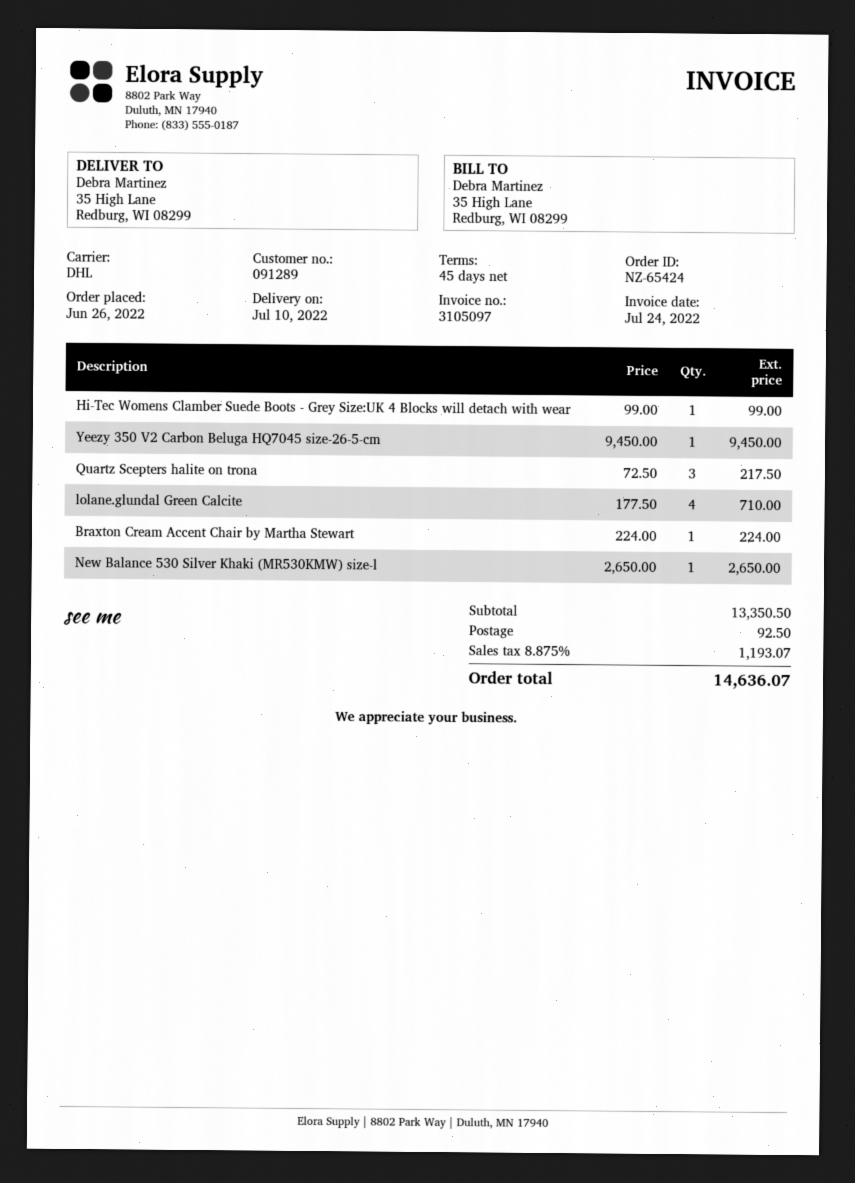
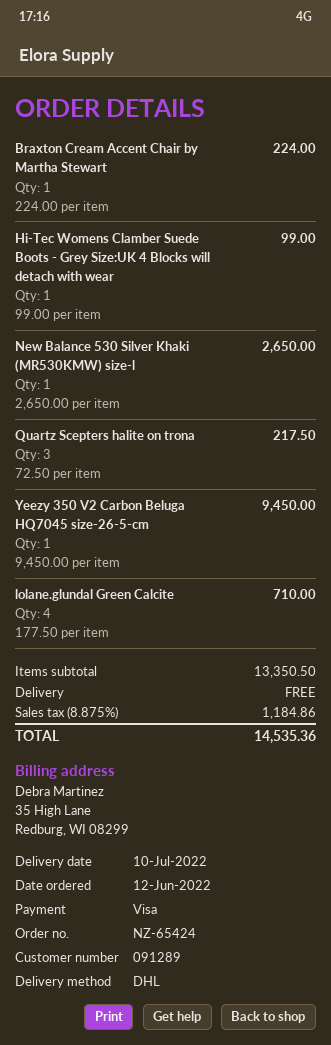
order date: 2022-06-26 -> 2022-06-12
shipping: 92.50 -> 0.00
tax: 8.875% = 1193.07 -> 8.875% = 1184.86
total: 14636.07 -> 14535.36

